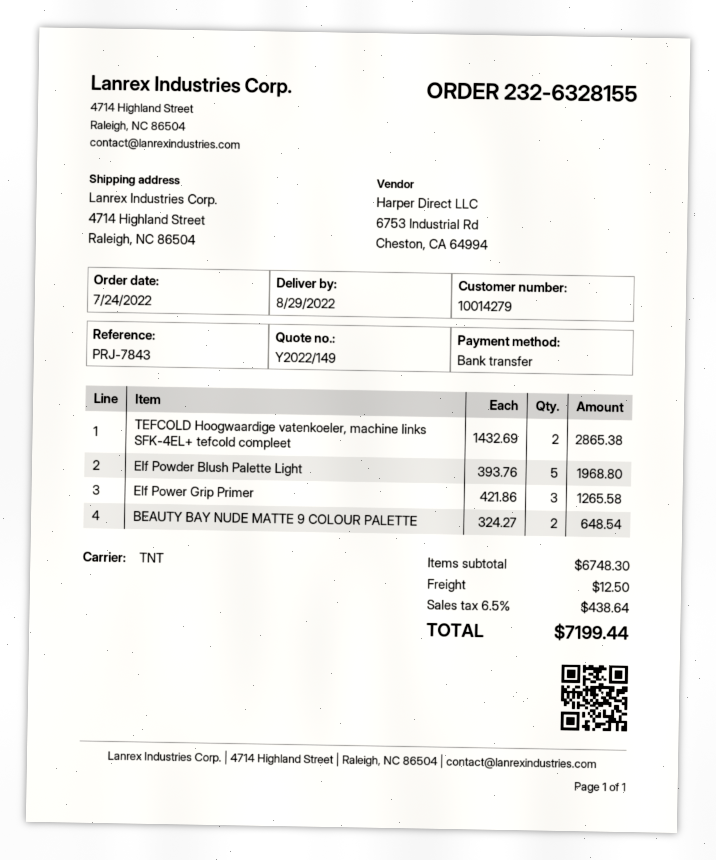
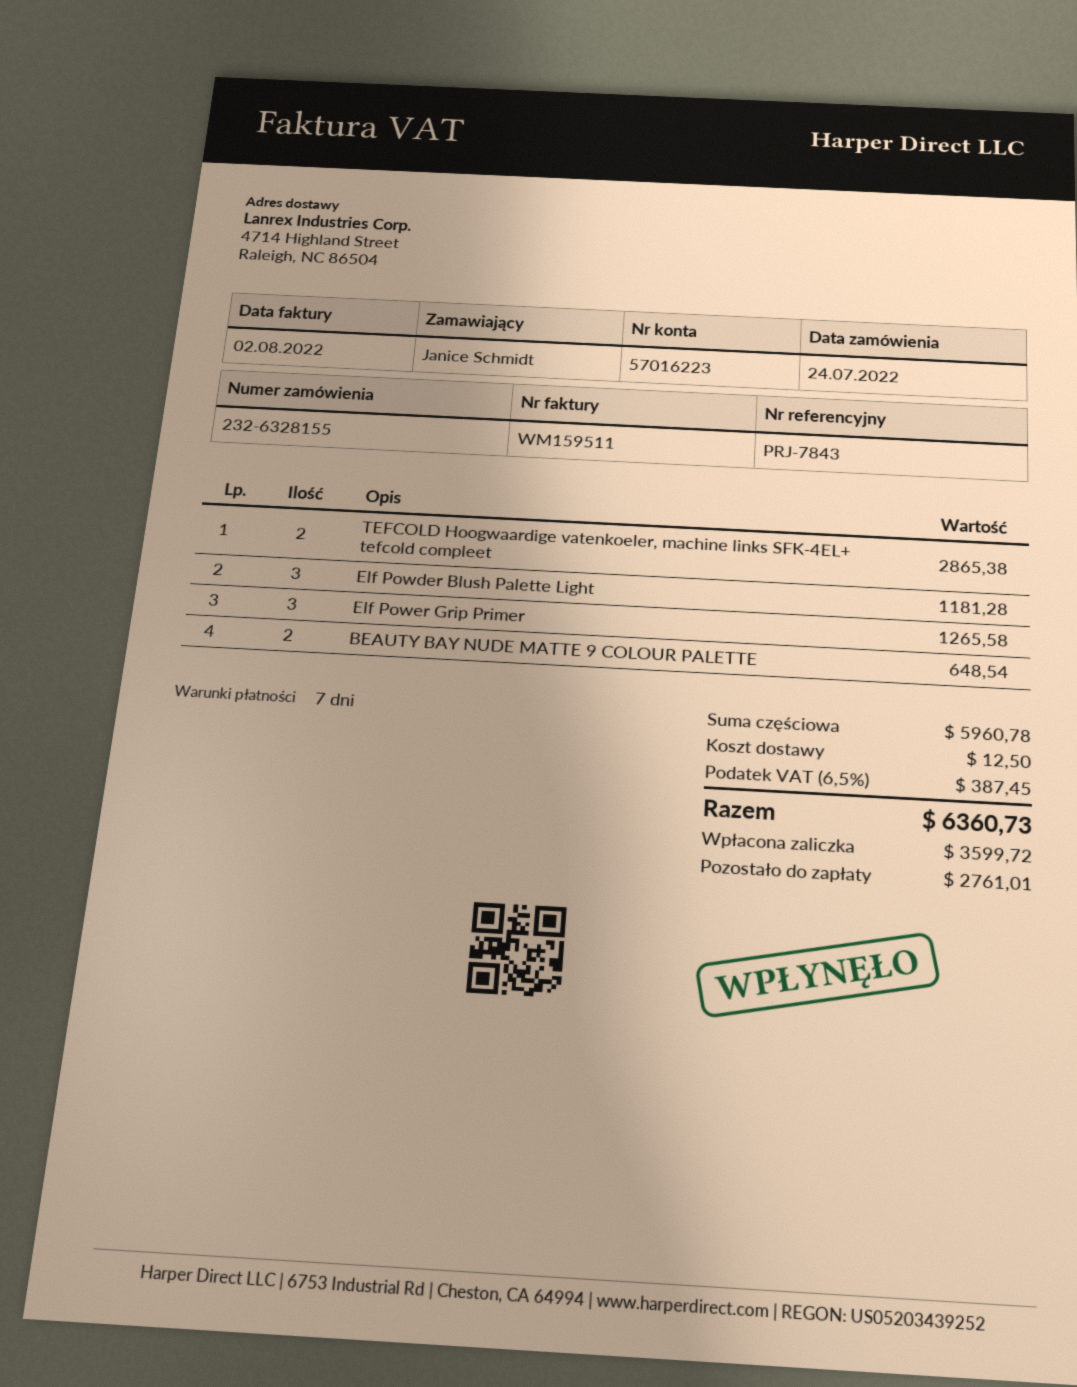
Elf Powder Blush Palette Light: 5 for 1968.80 -> 3 for 1181.28
subtotal: 6748.30 -> 5960.78
tax: 6.5% = 438.64 -> 6.5% = 387.45
total: 7199.44 -> 6360.73

